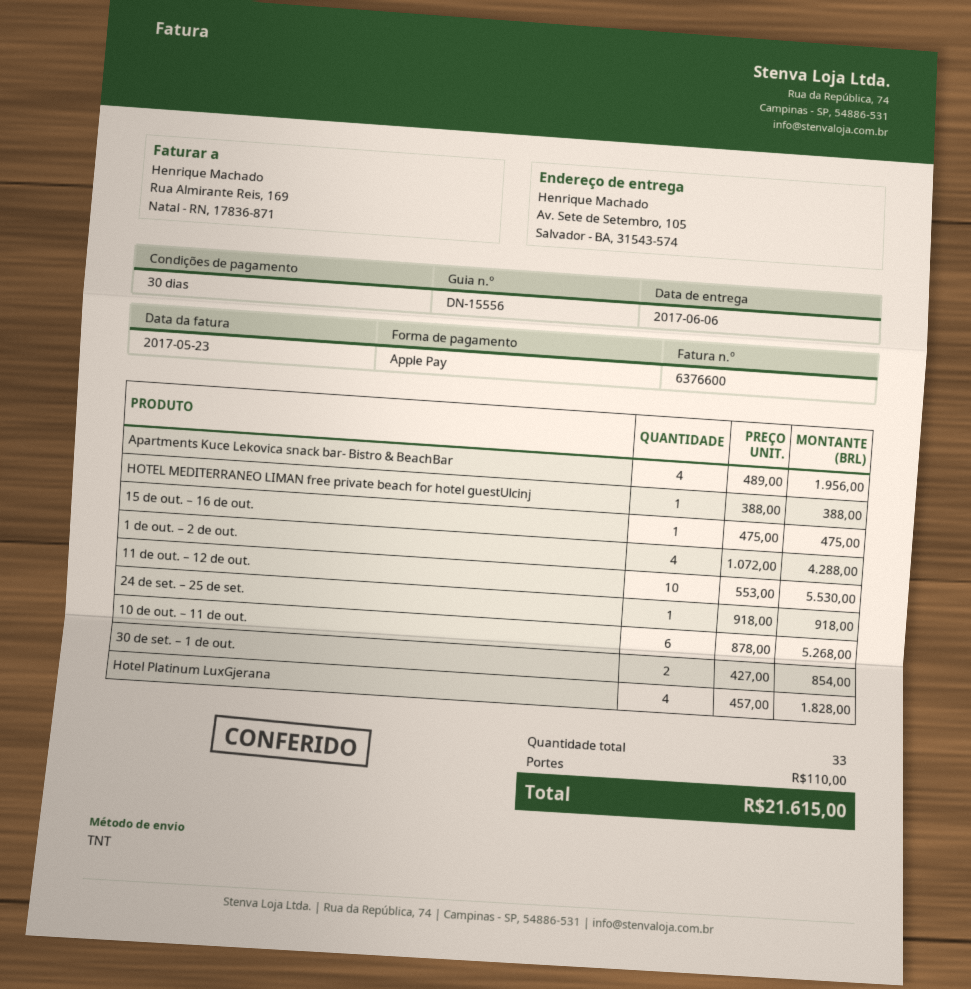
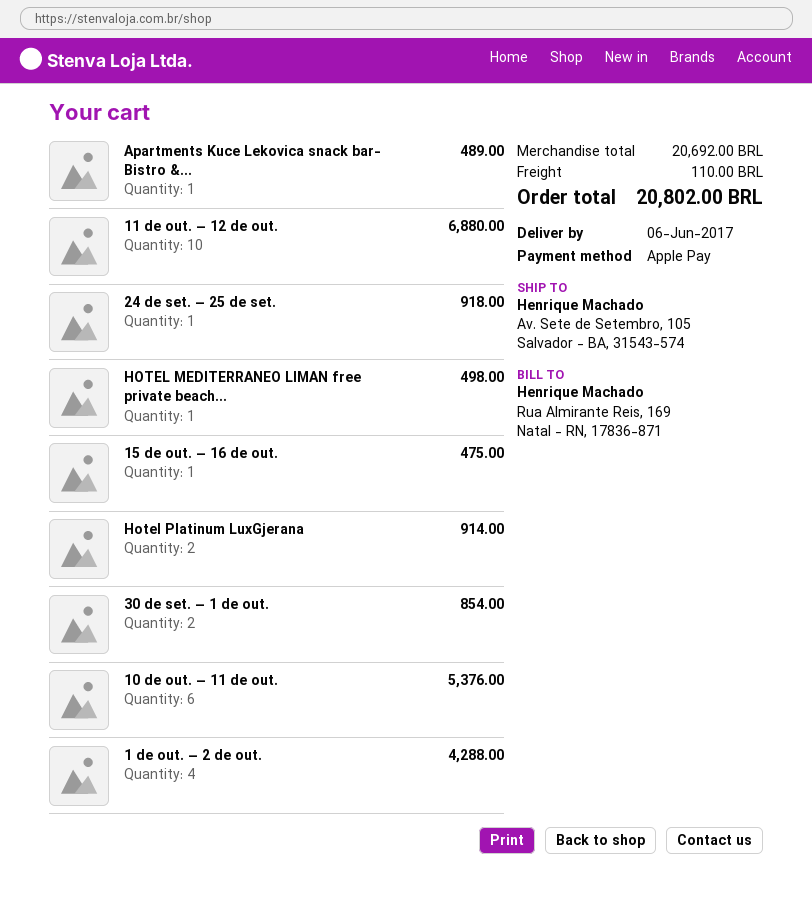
Apartments Kuce Lekovica snack bar- Bistro & BeachBar: 4 for 1956.00 -> 1 for 489.00
HOTEL MEDITERRANEO LIMAN free private beach for hotel guestUlcinj: 1 for 388.00 -> 1 for 498.00
11 de out. – 12 de out.: 10 for 5530.00 -> 10 for 6880.00
10 de out. – 11 de out.: 6 for 5268.00 -> 6 for 5376.00
Hotel Platinum LuxGjerana: 4 for 1828.00 -> 2 for 914.00
total: 21615.00 -> 20802.00

